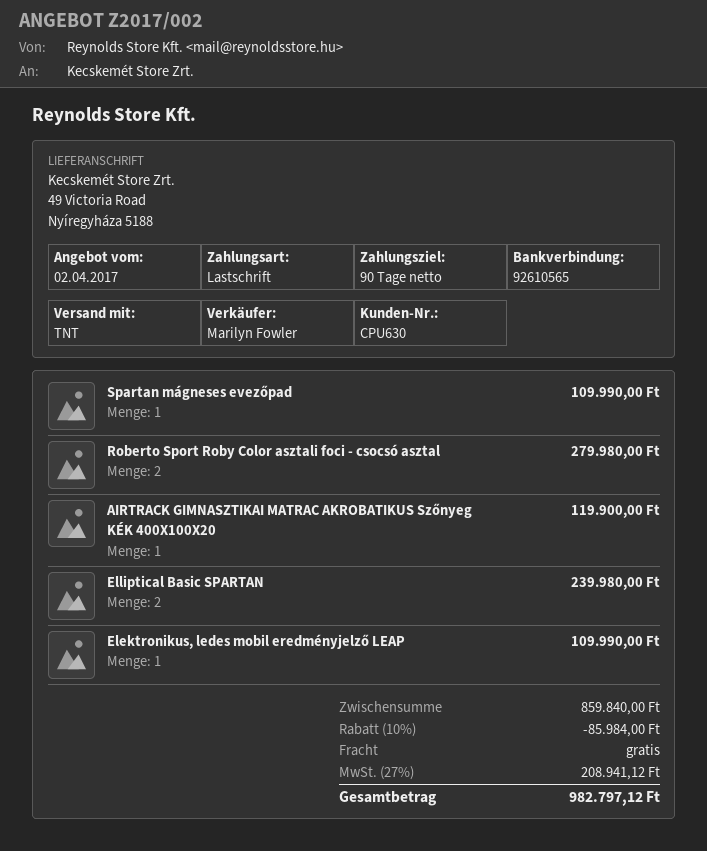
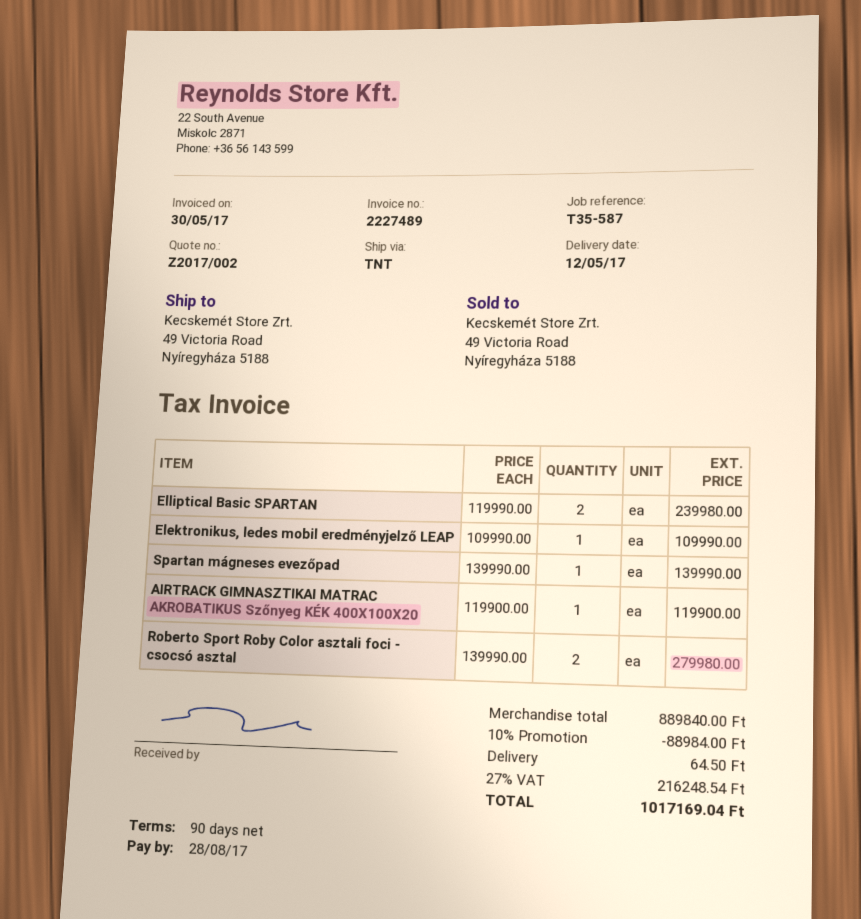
Spartan mágneses evezőpad: 1 for 109990.00 -> 1 for 139990.00
subtotal: 859840.00 -> 889840.00
discount: 10% = 85984.00 -> 10% = 88984.00
shipping: 0.00 -> 64.50
tax: 27% = 208941.12 -> 27% = 216248.54
total: 982797.12 -> 1017169.04

